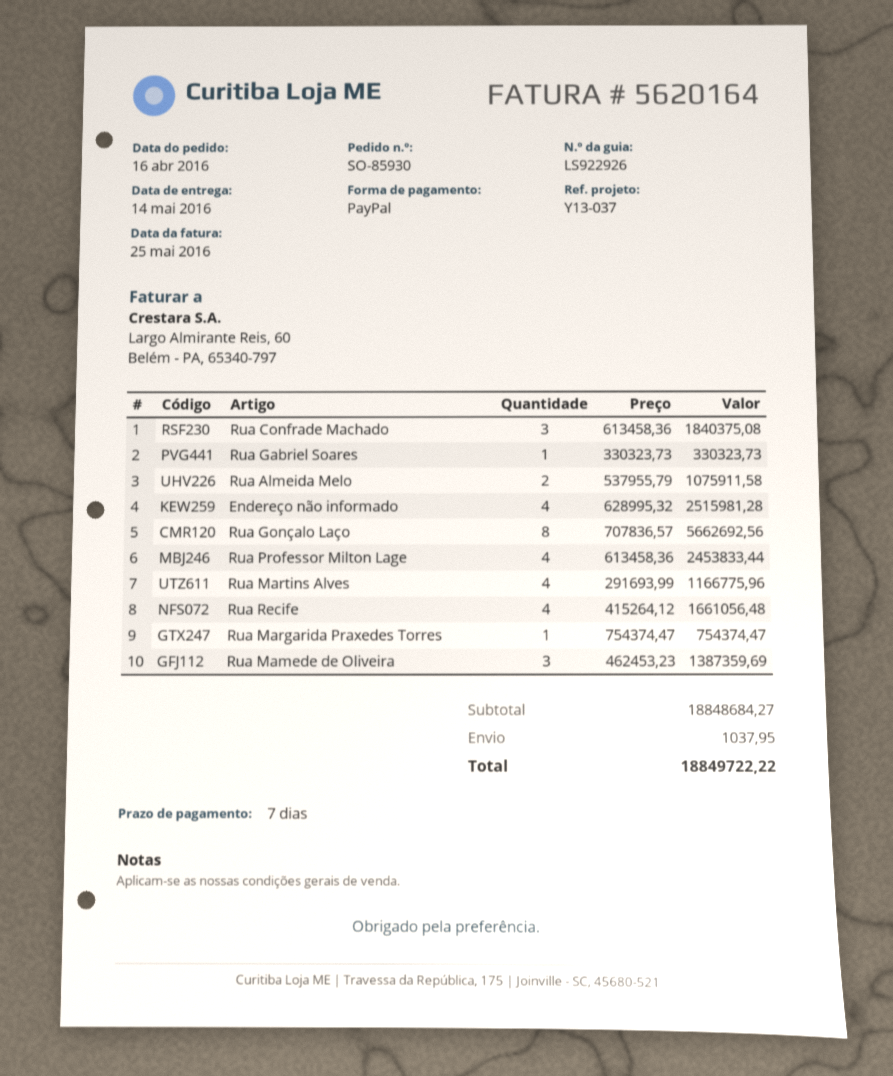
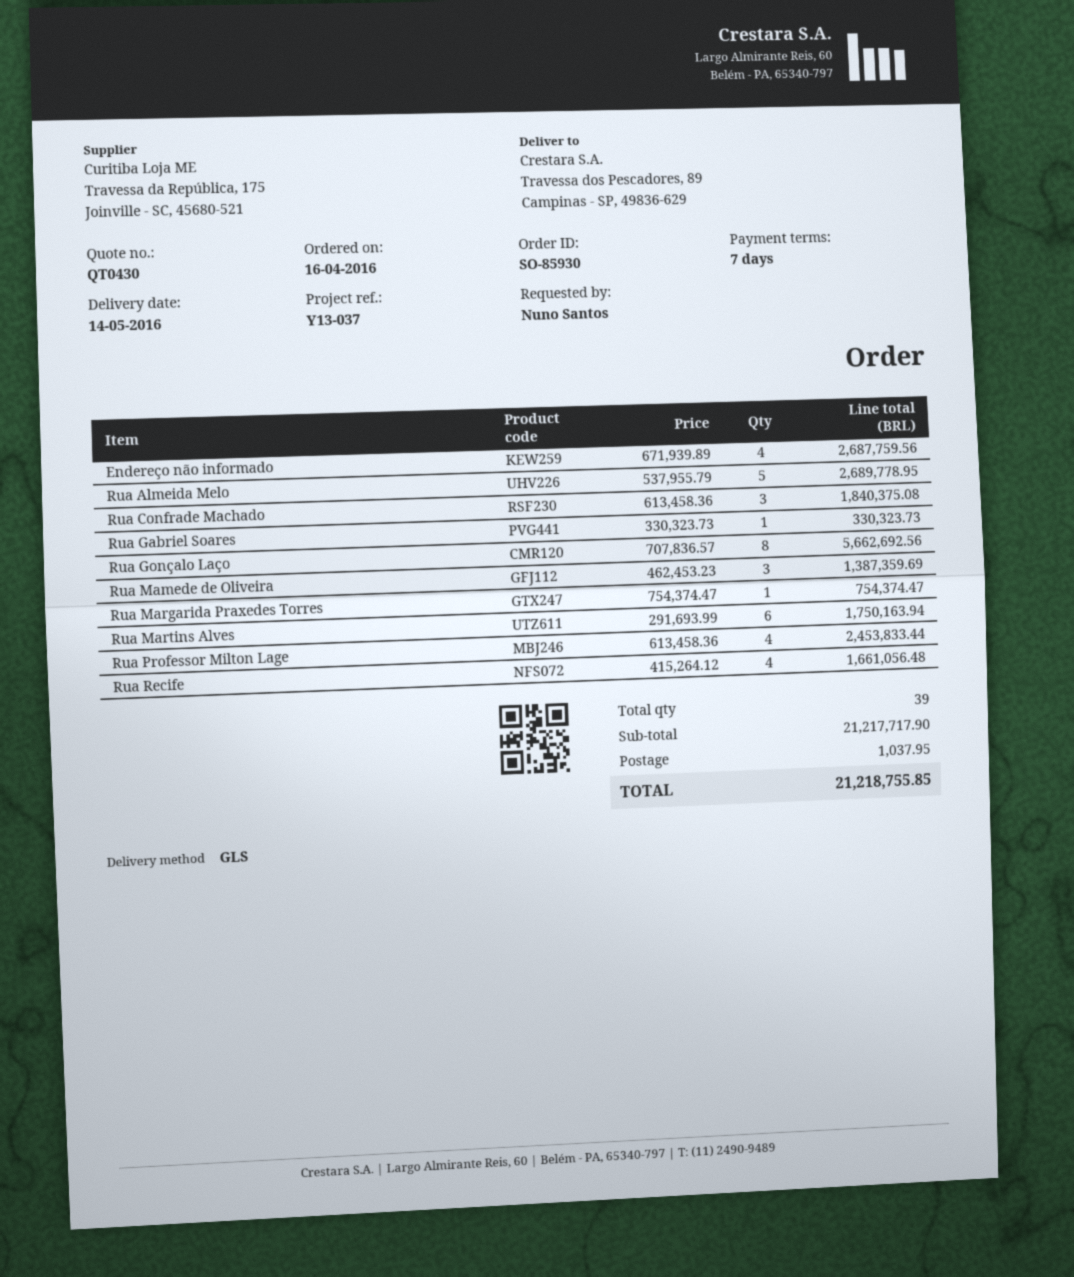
Rua Almeida Melo: 2 x 537955.79 = 1075911.58 -> 5 x 537955.79 = 2689778.95
Endereço não informado: 4 x 628995.32 = 2515981.28 -> 4 x 671939.89 = 2687759.56
Rua Martins Alves: 4 x 291693.99 = 1166775.96 -> 6 x 291693.99 = 1750163.94
subtotal: 18848684.27 -> 21217717.90
total: 18849722.22 -> 21218755.85

